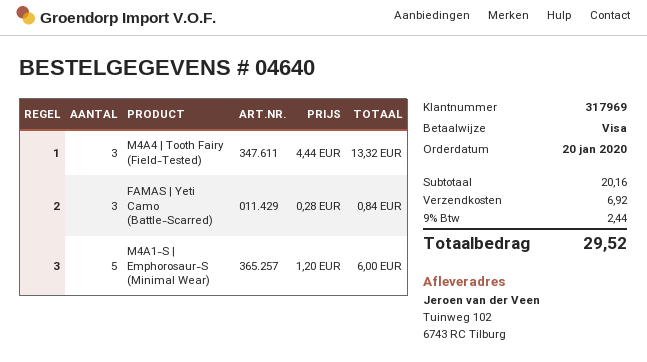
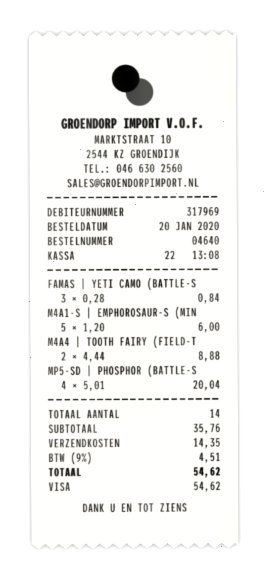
M4A4 | Tooth Fairy (Field-Tested): 3 x 4.44 = 13.32 -> 2 x 4.44 = 8.88
MP5-SD | PHOSPHOR (BATTLE-S: none -> 4 x 5.01 = 20.04
subtotal: 20.16 -> 35.76
shipping: 6.92 -> 14.35
tax: 9% = 2.44 -> 9% = 4.51
total: 29.52 -> 54.62

